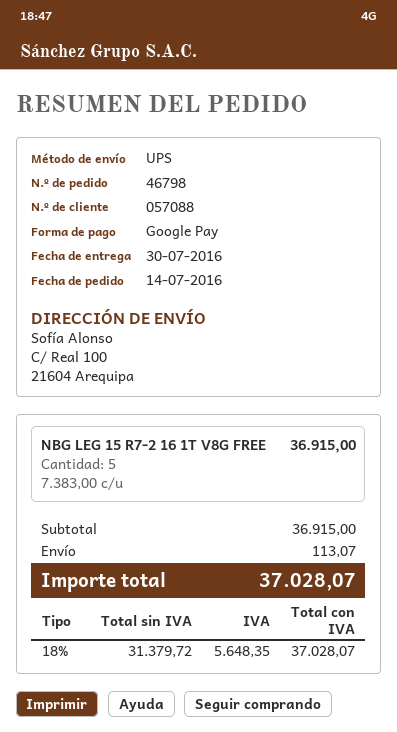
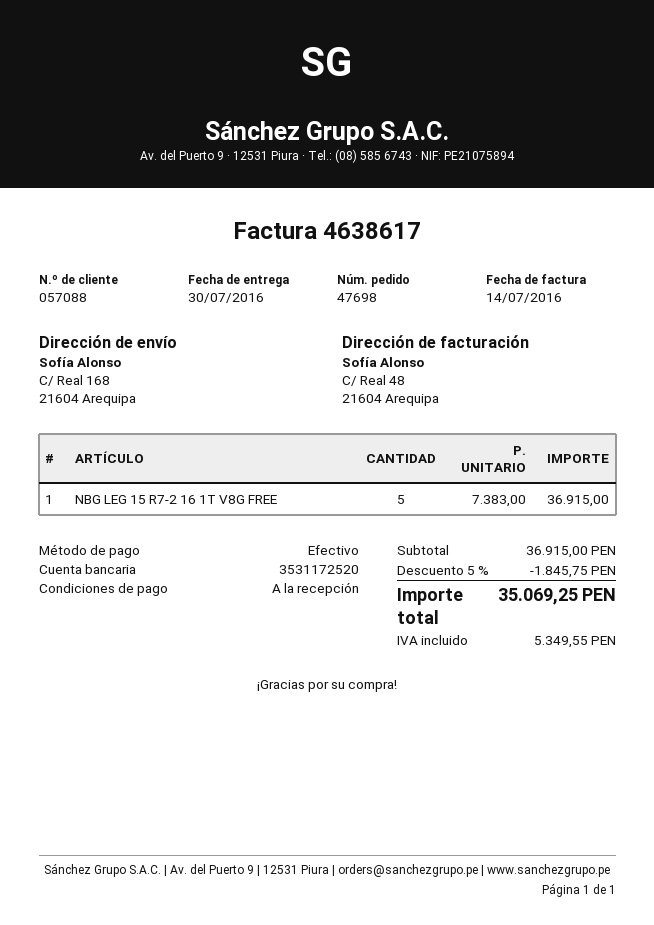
order number: 46798 -> 47698
payment method: Google Pay -> cash
ship to: C/ Real 100, 21604 Arequipa -> C/ Real 168, 21604 Arequipa
discount: none -> 5% = 1845.75
shipping: 113.07 -> none
tax: 5648.35 -> 5349.55
total: 37028.07 -> 35069.25

